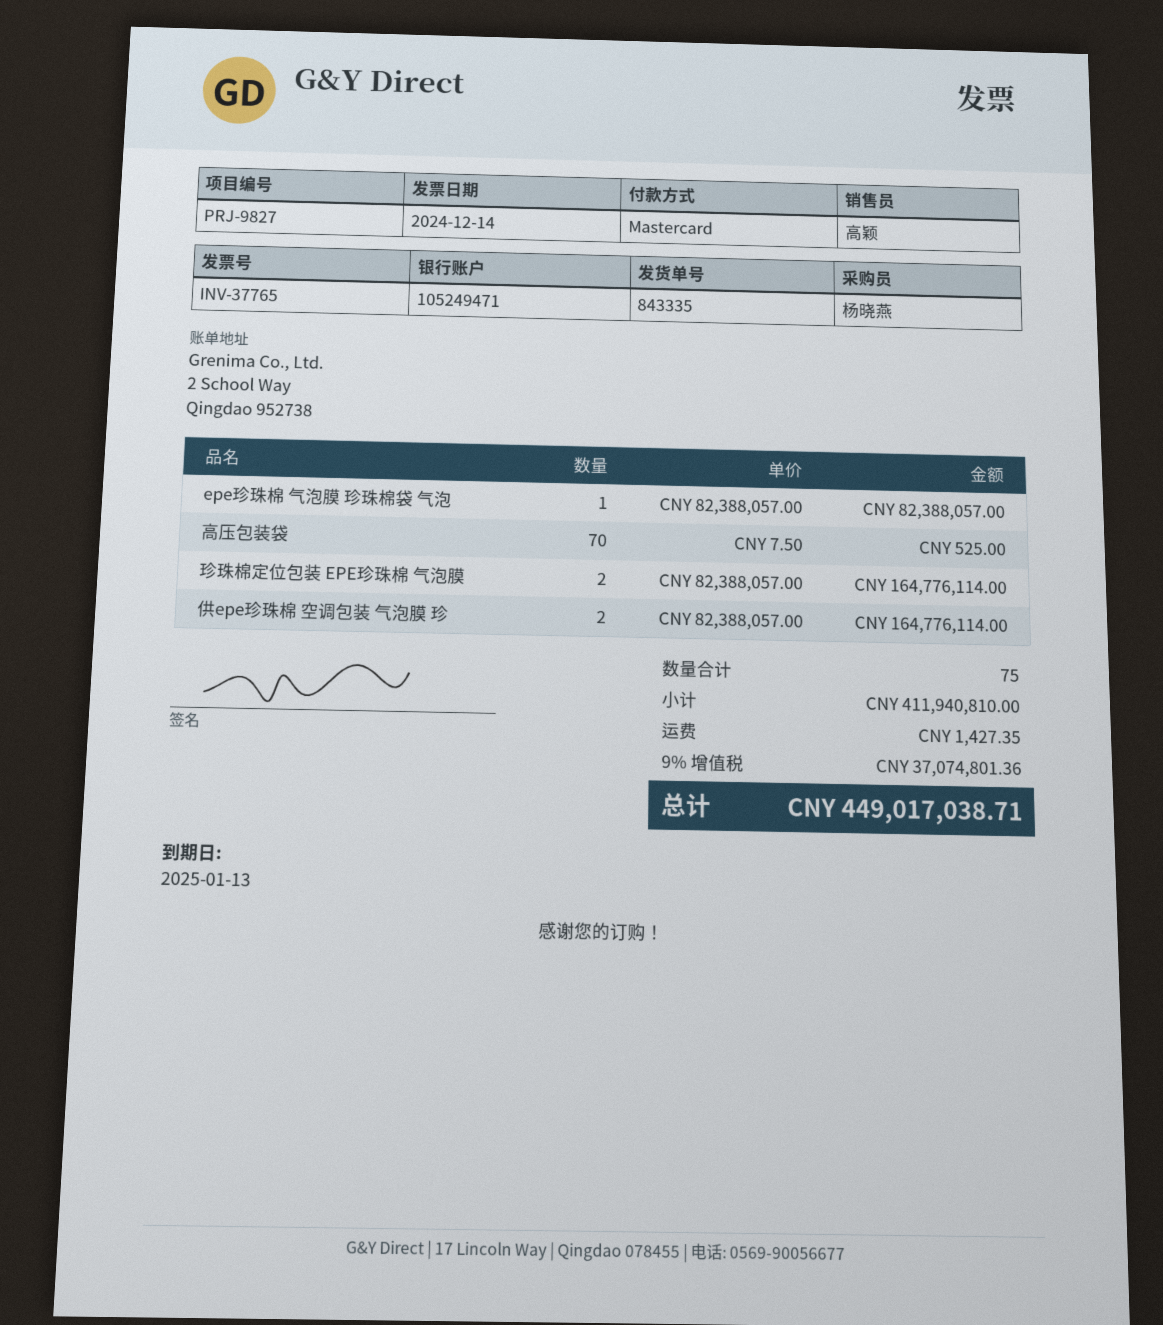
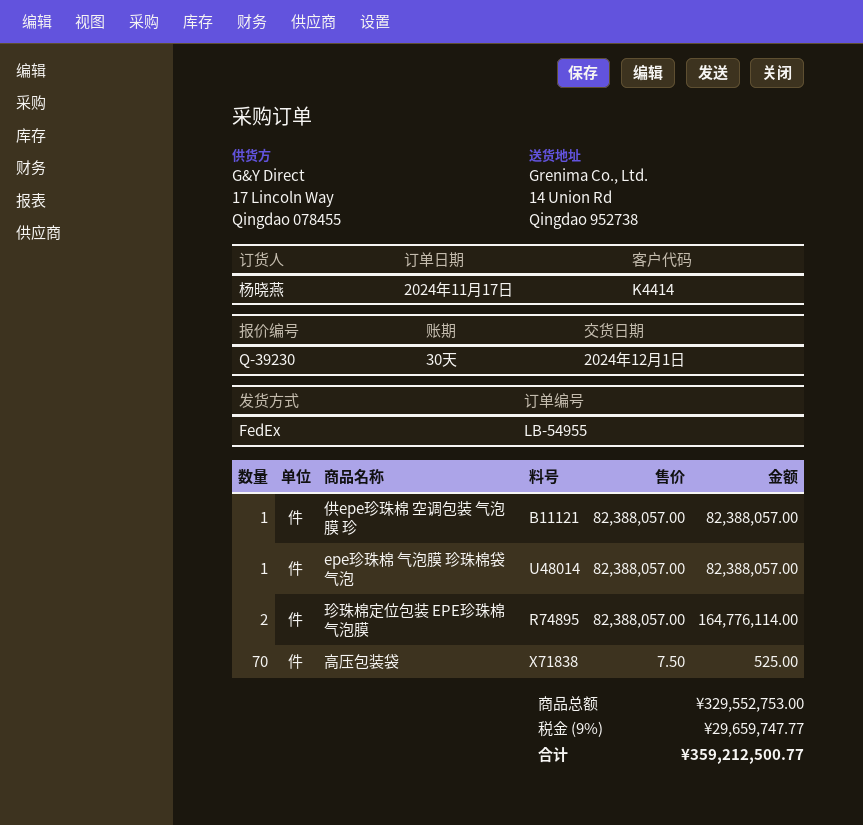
供epe珍珠棉 空调包装 气泡膜 珍: 2 x 82388057.00 = 164776114.00 -> 1 x 82388057.00 = 82388057.00
subtotal: 411940810.00 -> 329552753.00
shipping: 1427.35 -> none
tax: 9% = 37074801.36 -> 9% = 29659747.77
total: 449017038.71 -> 359212500.77

